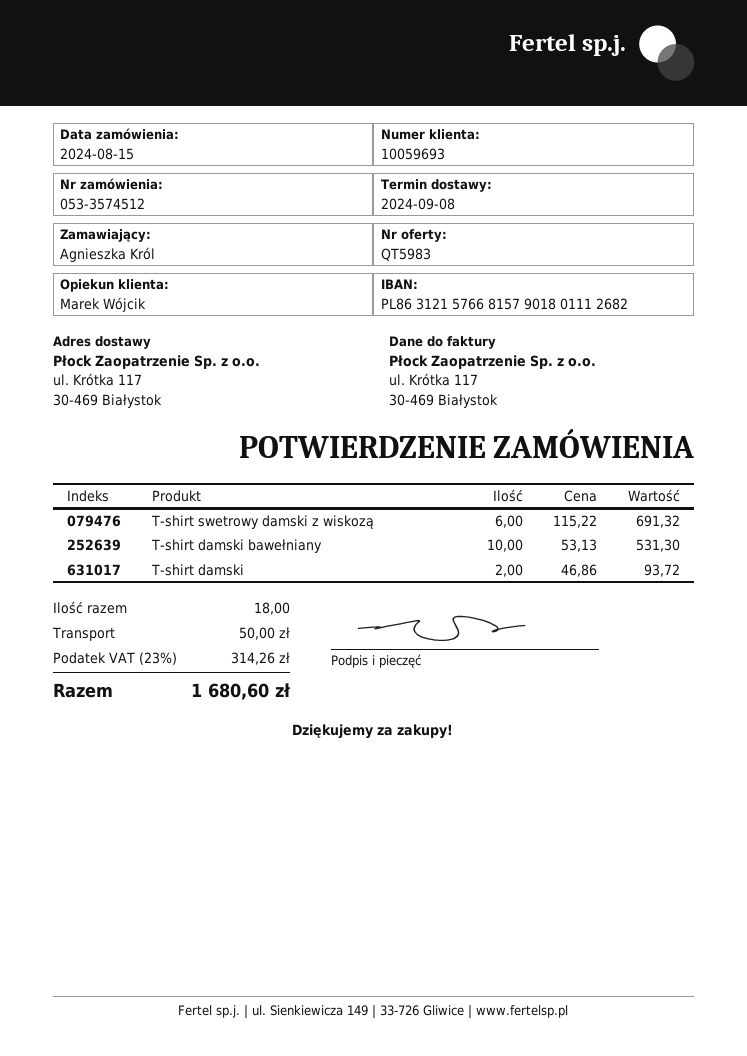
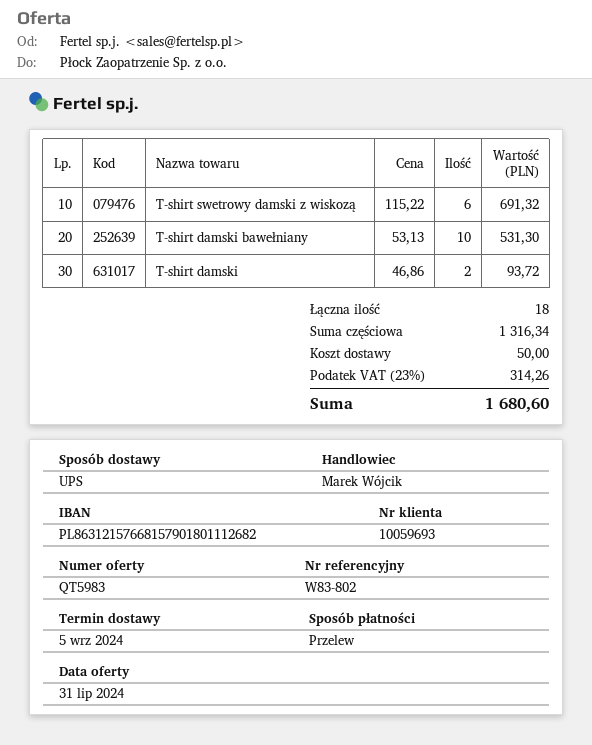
delivery date: 2024-09-08 -> 2024-09-05

